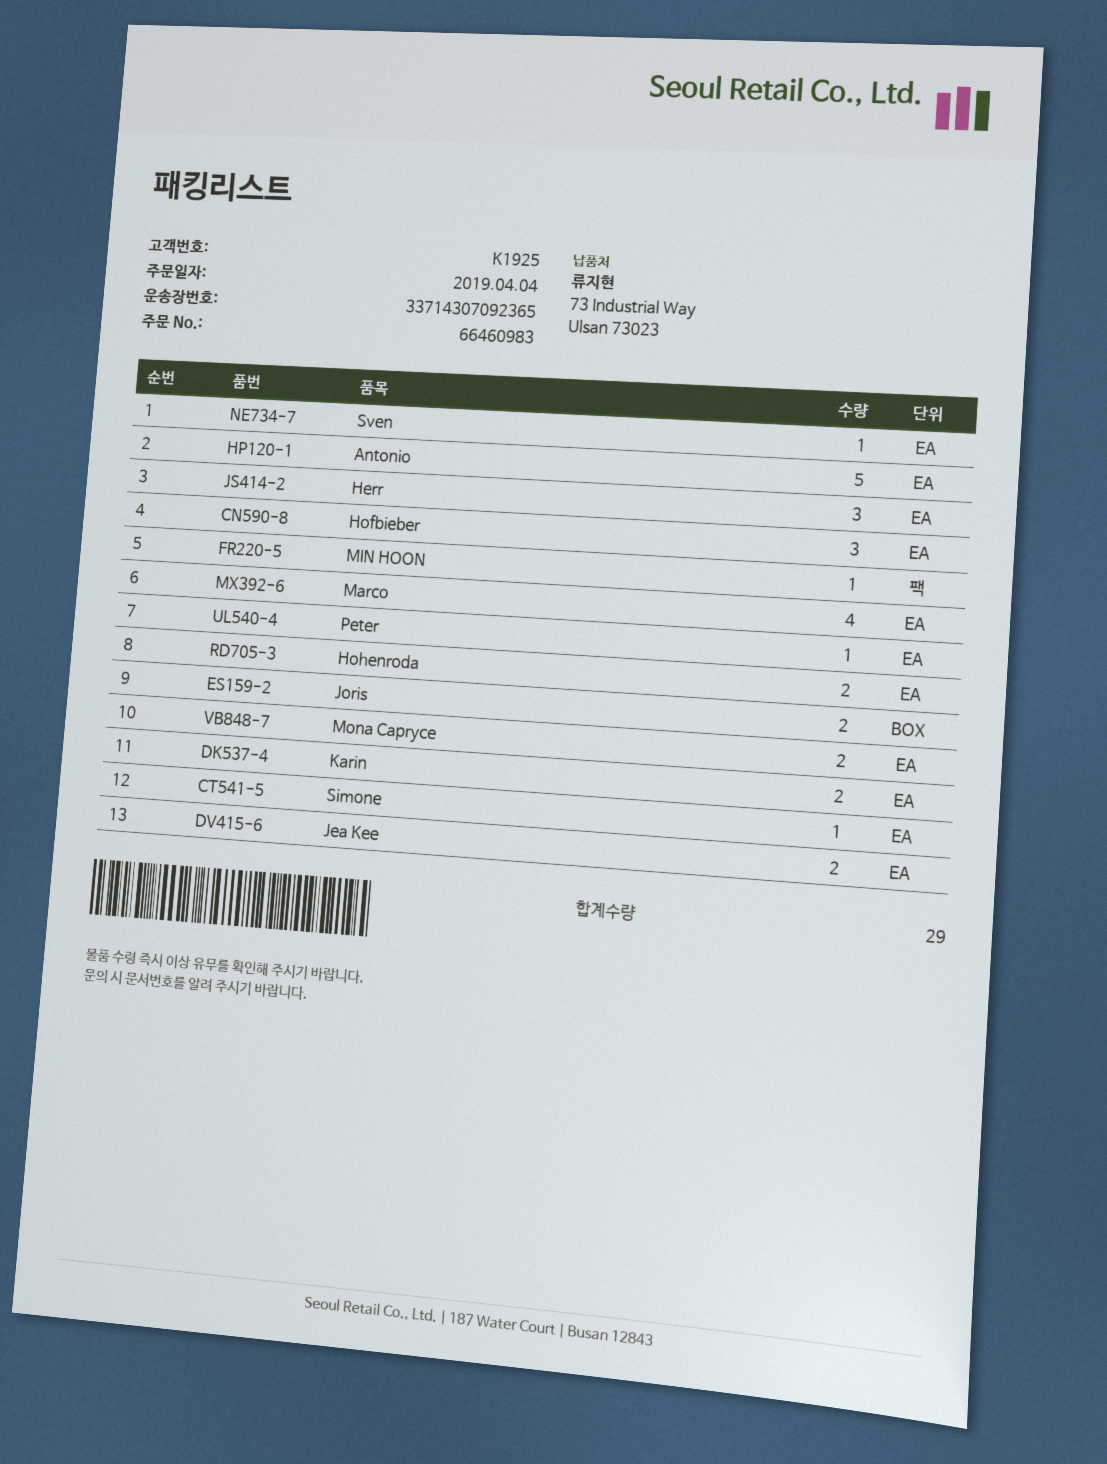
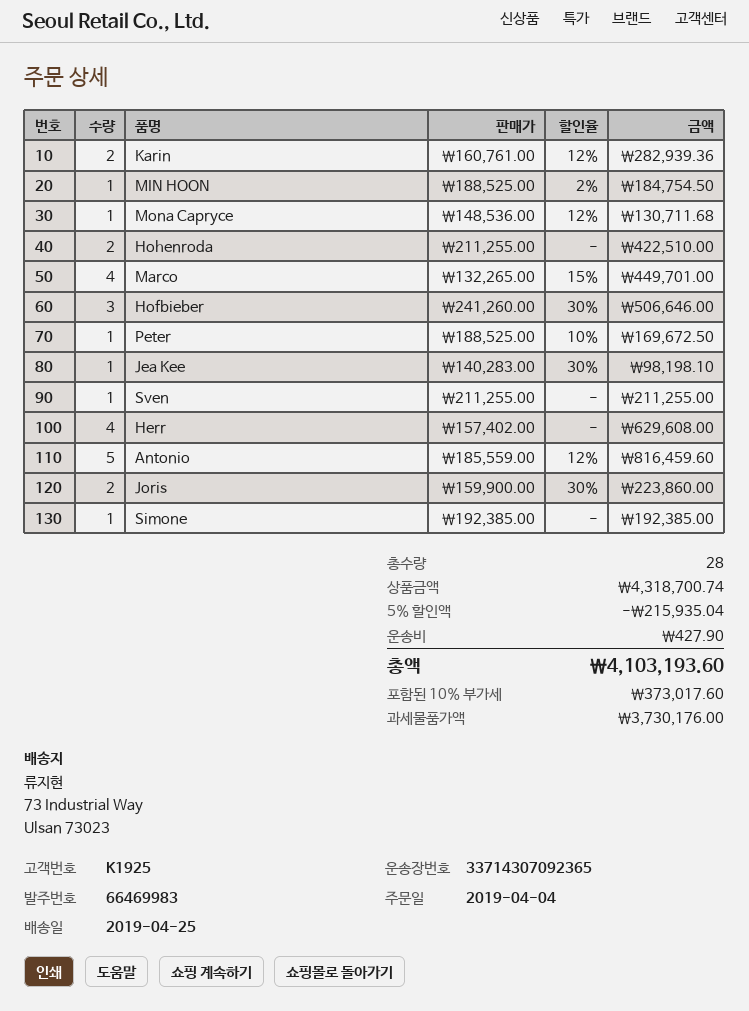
order number: 66460983 -> 66469983
Herr: 3 -> 4
Mona Capryce: 2 -> 1
Jea Kee: 2 -> 1
total quantity: 29 -> 28

